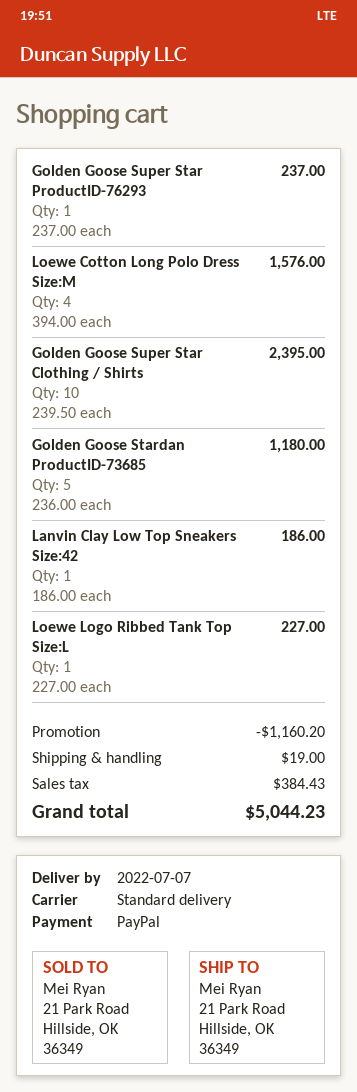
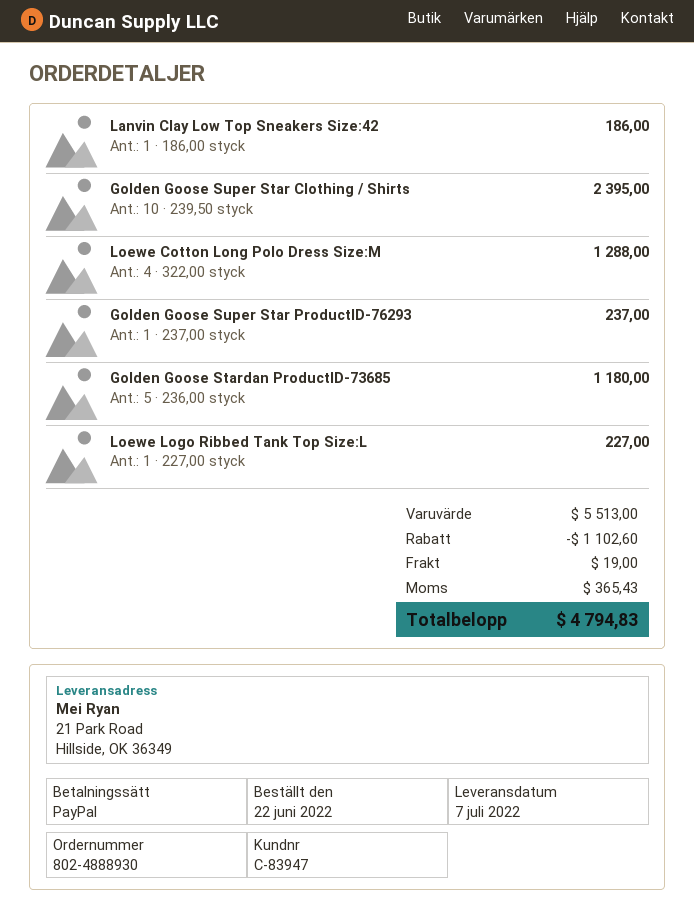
Loewe Cotton Long Polo Dress Size:M: 4 x 394.00 = 1576.00 -> 4 x 322.00 = 1288.00
discount: 1160.20 -> 1102.60
tax: 384.43 -> 365.43
total: 5044.23 -> 4794.83

